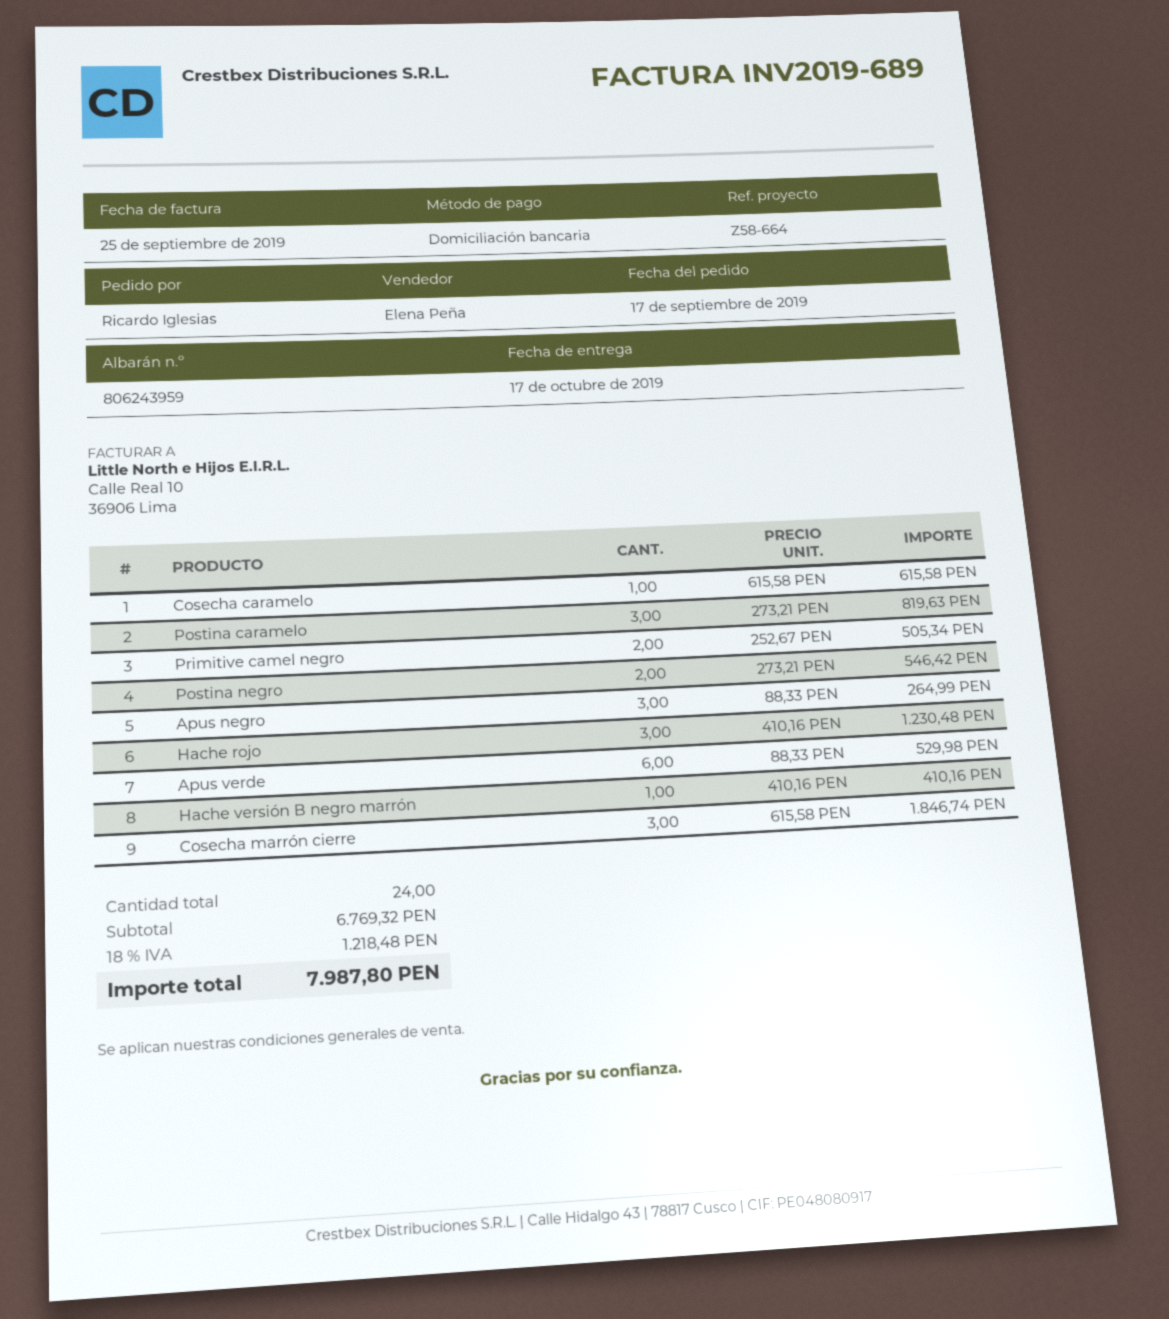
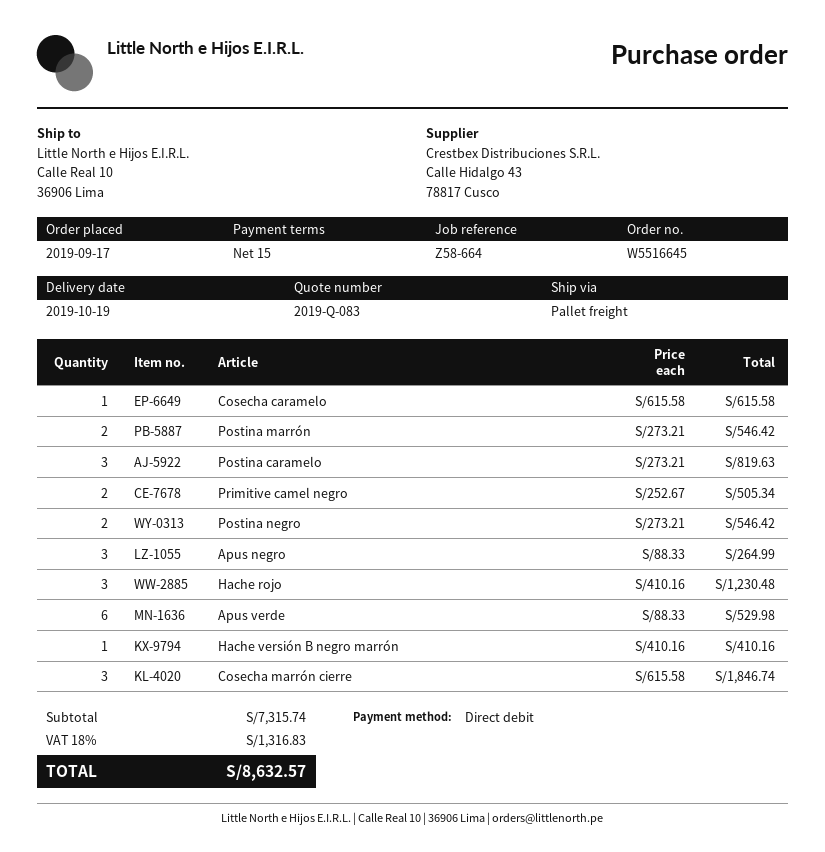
delivery date: 2019-10-17 -> 2019-10-19
Postina marrón: none -> 2 x 273.21 = 546.42
subtotal: 6769.32 -> 7315.74
tax: 18% = 1218.48 -> 18% = 1316.83
total: 7987.80 -> 8632.57

